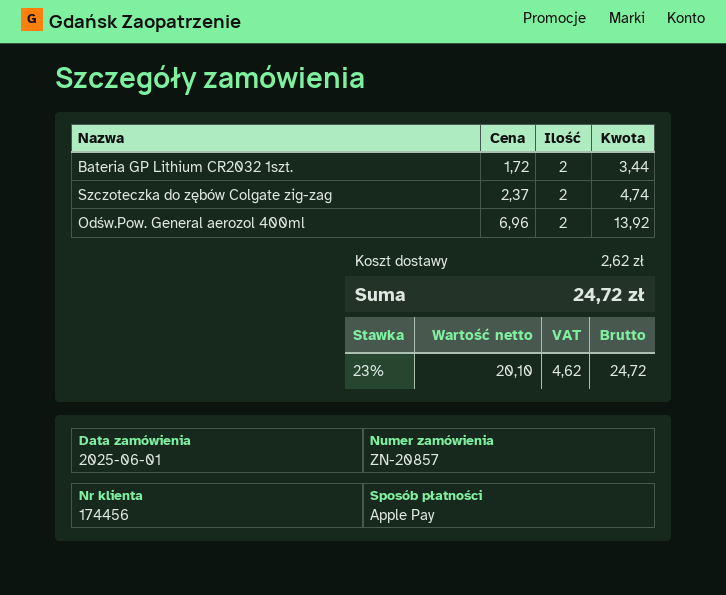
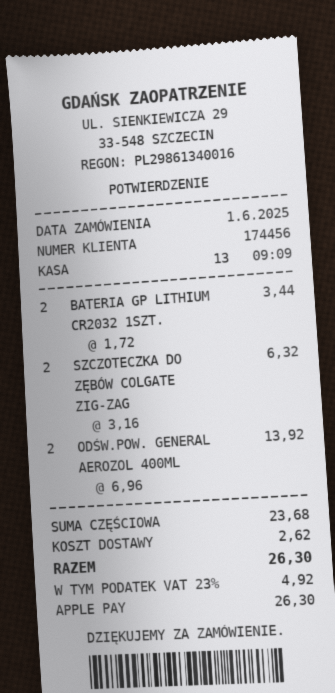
Szczoteczka do zębów Colgate zig-zag: 2 x 2.37 = 4.74 -> 2 x 3.16 = 6.32
tax: 23% = 4.62 -> 23% = 4.92
total: 24.72 -> 26.30

